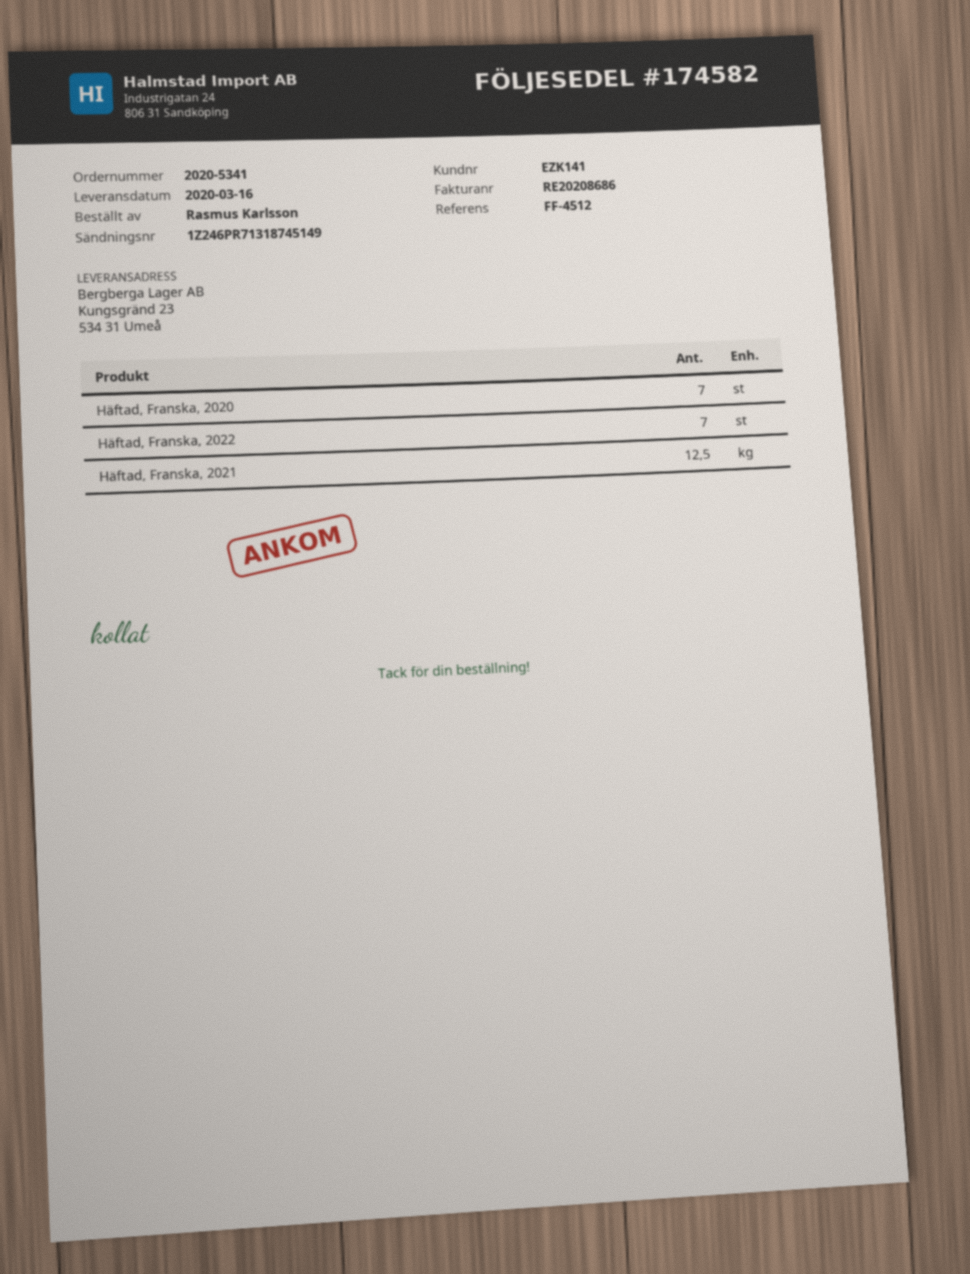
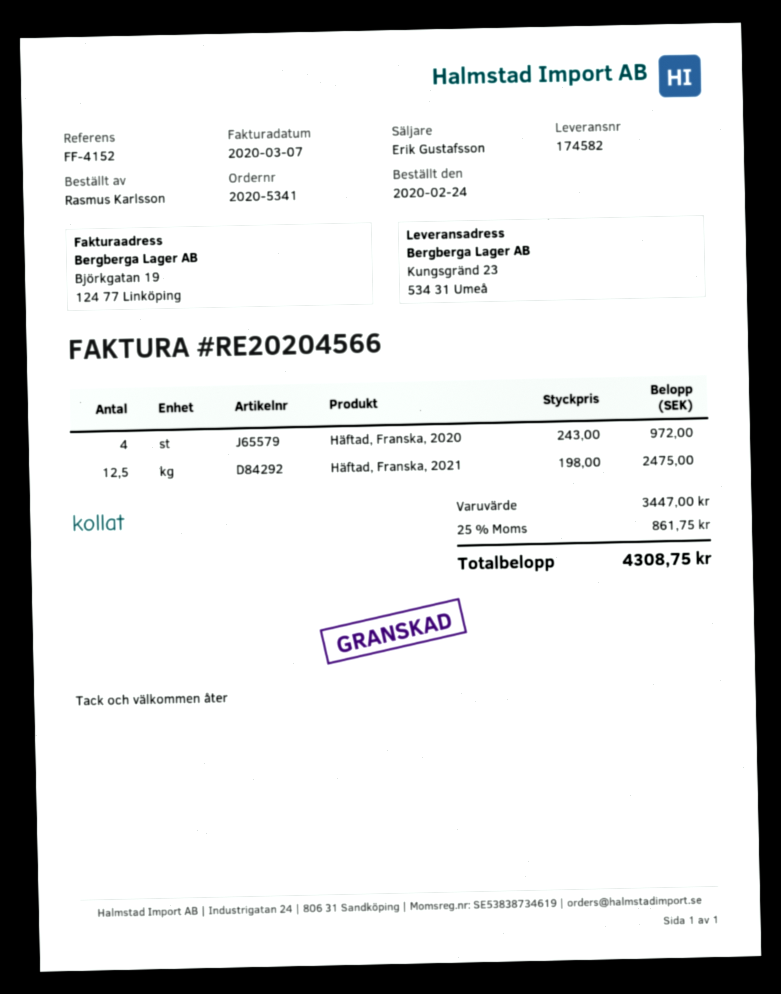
invoice number: RE20208686 -> RE20204566
reference: FF-4512 -> FF-4152
Häftad, Franska, 2020: 7 -> 4
Häftad, Franska, 2022: 7 -> none

